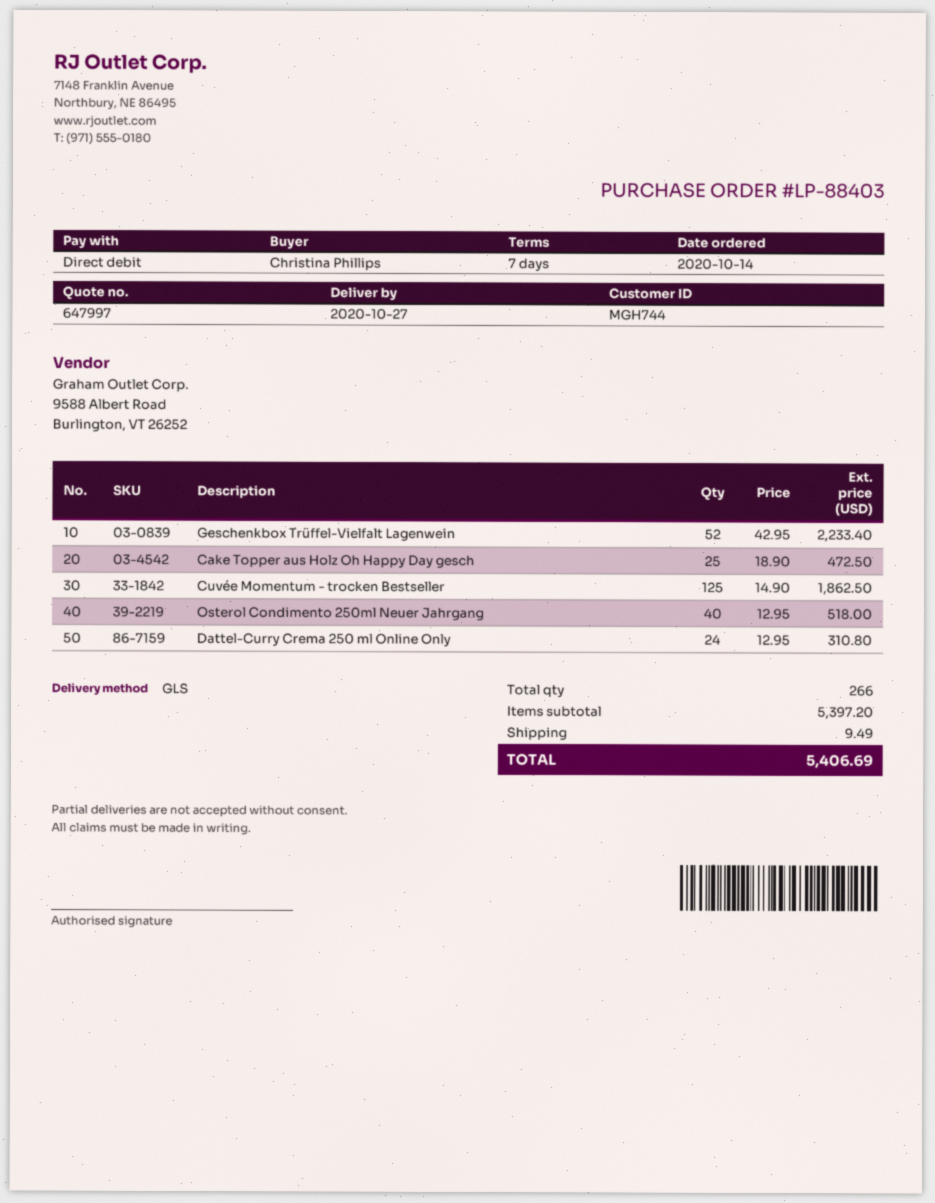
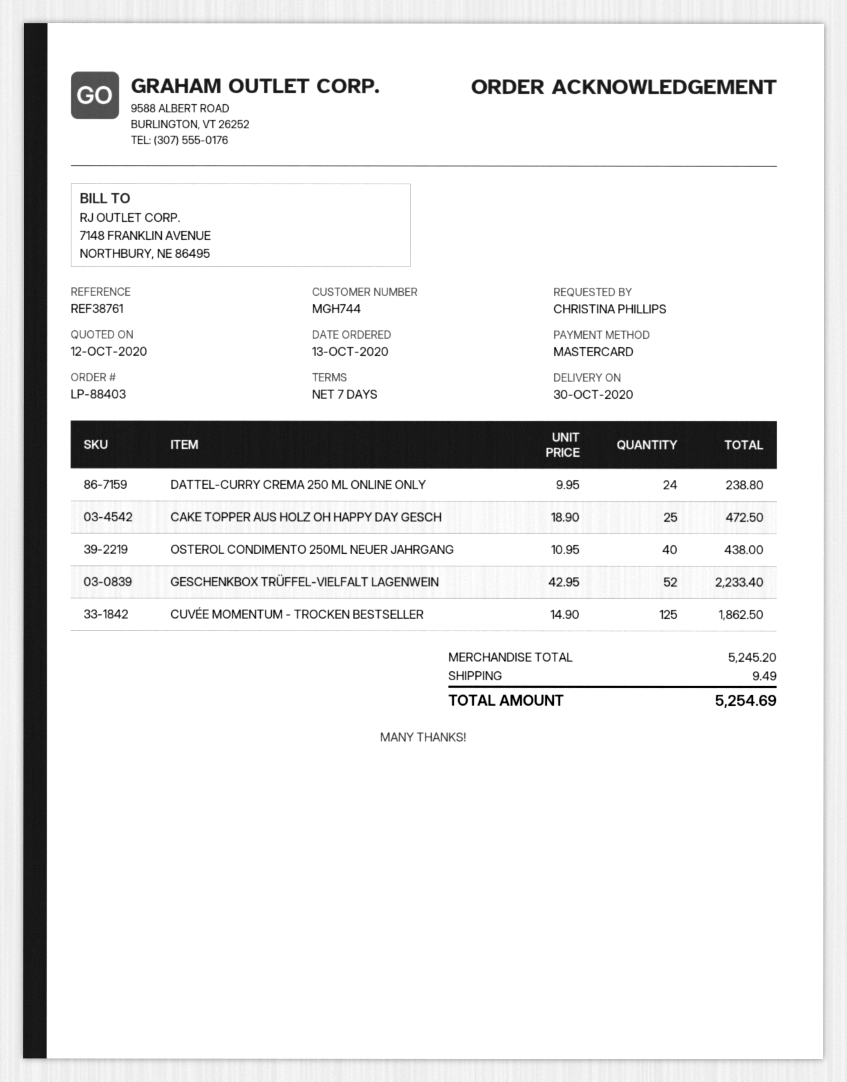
order date: 2020-10-14 -> 2020-10-13
delivery date: 2020-10-27 -> 2020-10-30
payment method: direct debit -> Mastercard
Osterol Condimento 250ml Neuer Jahrgang: 40 x 12.95 = 518.00 -> 40 x 10.95 = 438.00
Dattel-Curry Crema 250 ml Online Only: 24 x 12.95 = 310.80 -> 24 x 9.95 = 238.80
subtotal: 5397.20 -> 5245.20
total: 5406.69 -> 5254.69

